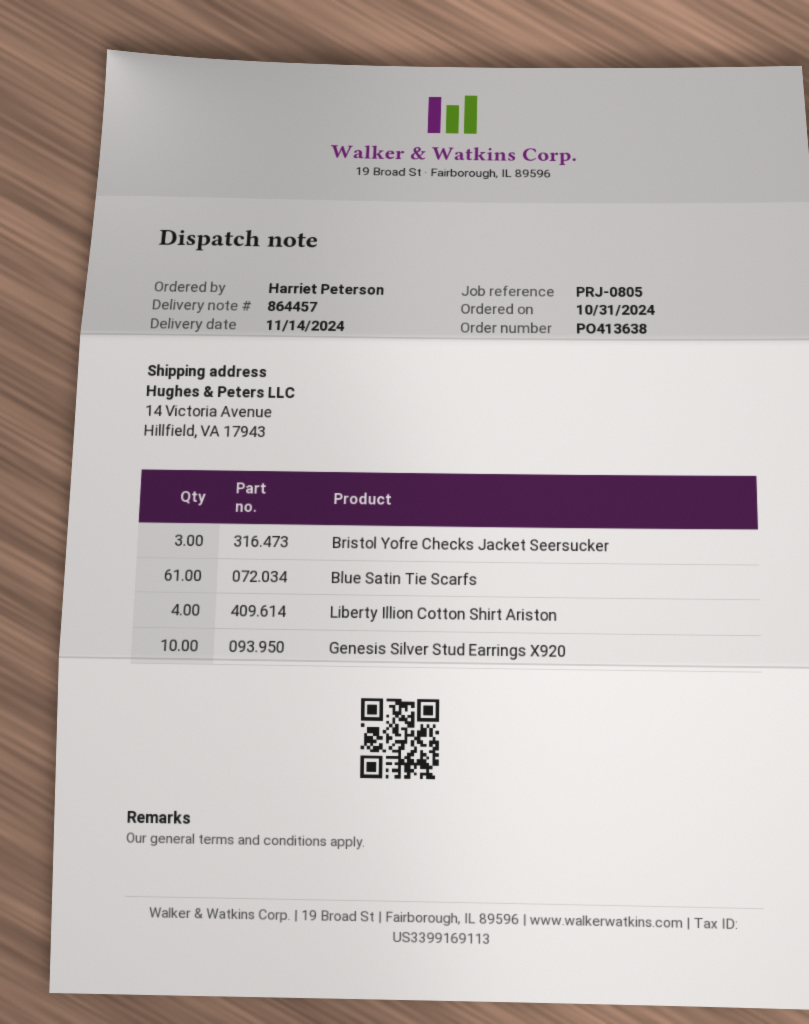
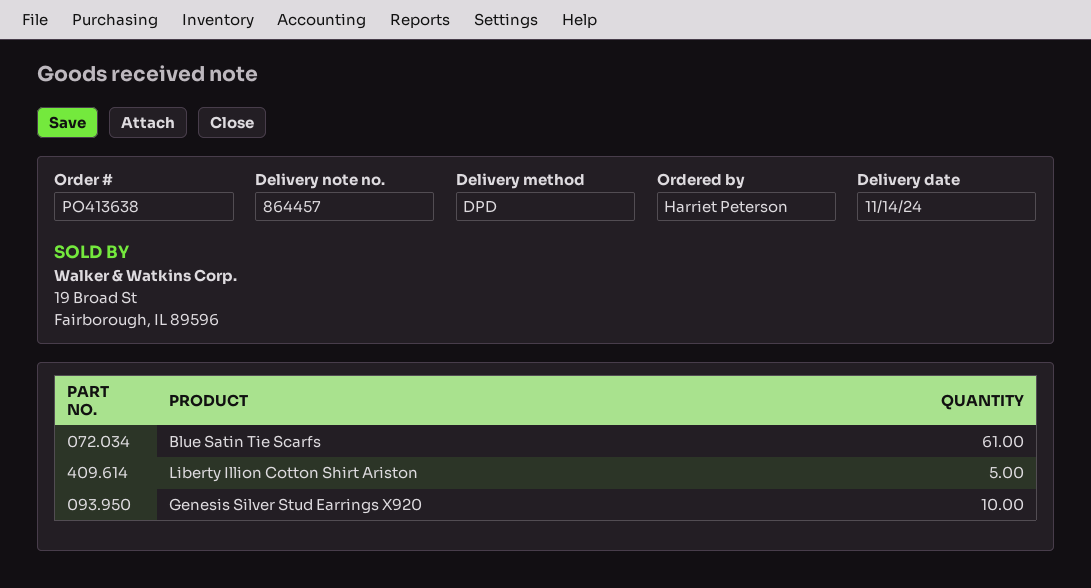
Bristol Yofre Checks Jacket Seersucker: 3 -> none
Liberty Illion Cotton Shirt Ariston: 4 -> 5

